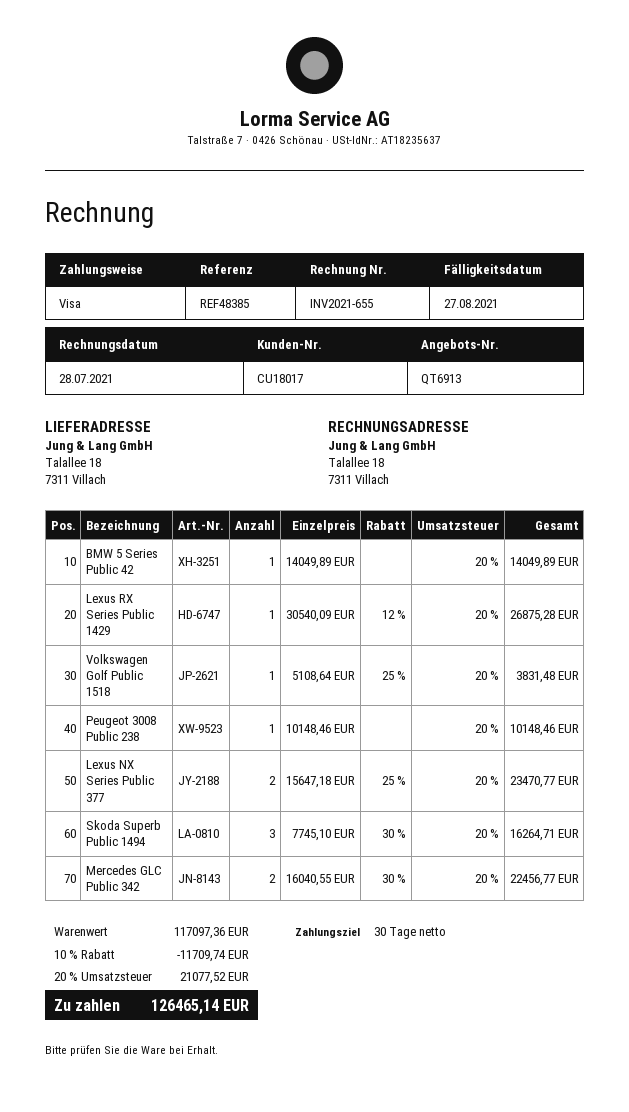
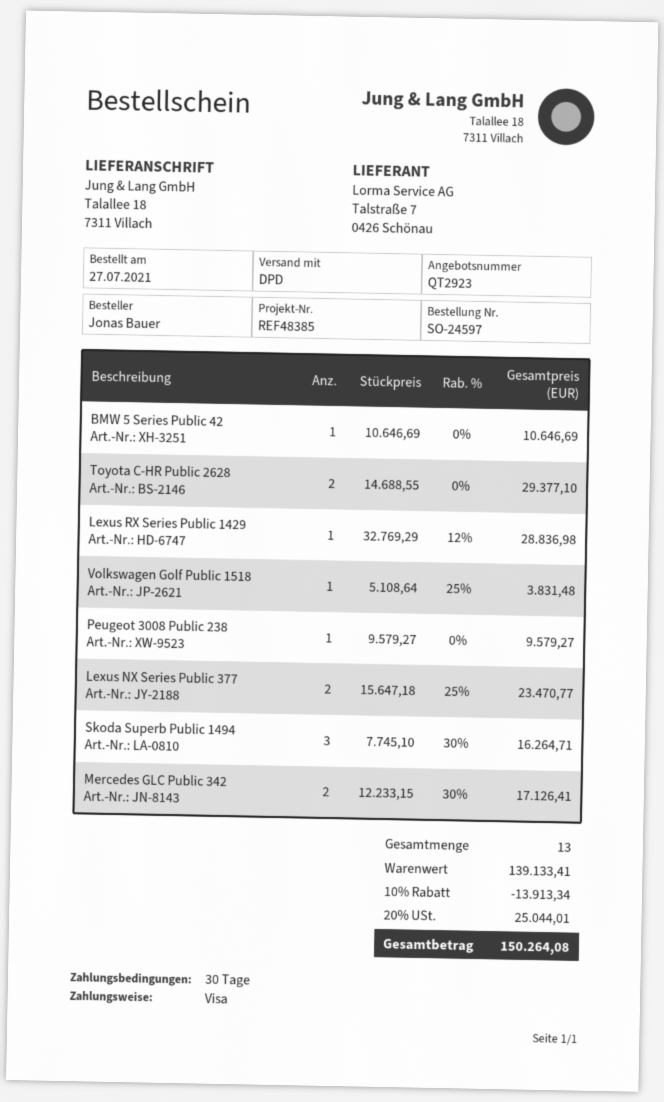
quote number: QT6913 -> QT2923
BMW 5 Series Public 42: 1 x 14049.89 = 14049.89 -> 1 x 10646.69 = 10646.69
Lexus RX Series Public 1429: 1 x 30540.09 - 12% = 26875.28 -> 1 x 32769.29 - 12% = 28836.98
Peugeot 3008 Public 238: 1 x 10148.46 = 10148.46 -> 1 x 9579.27 = 9579.27
Mercedes GLC Public 342: 2 x 16040.55 - 30% = 22456.77 -> 2 x 12233.15 - 30% = 17126.41
Toyota C-HR Public 2628: none -> 2 x 14688.55 = 29377.10
subtotal: 117097.36 -> 139133.41
discount: 10% = 11709.74 -> 10% = 13913.34
tax: 20% = 21077.52 -> 20% = 25044.01
total: 126465.14 -> 150264.08

